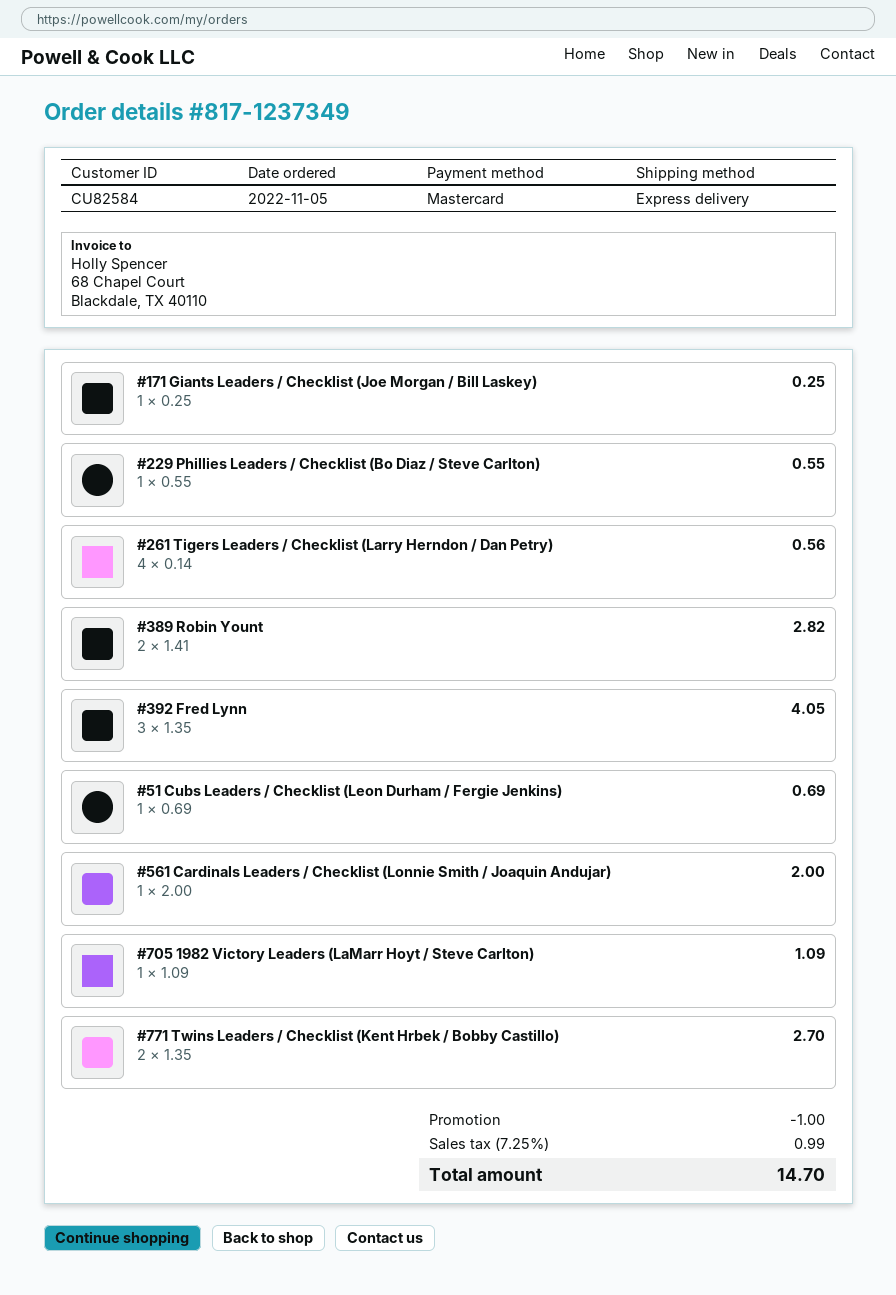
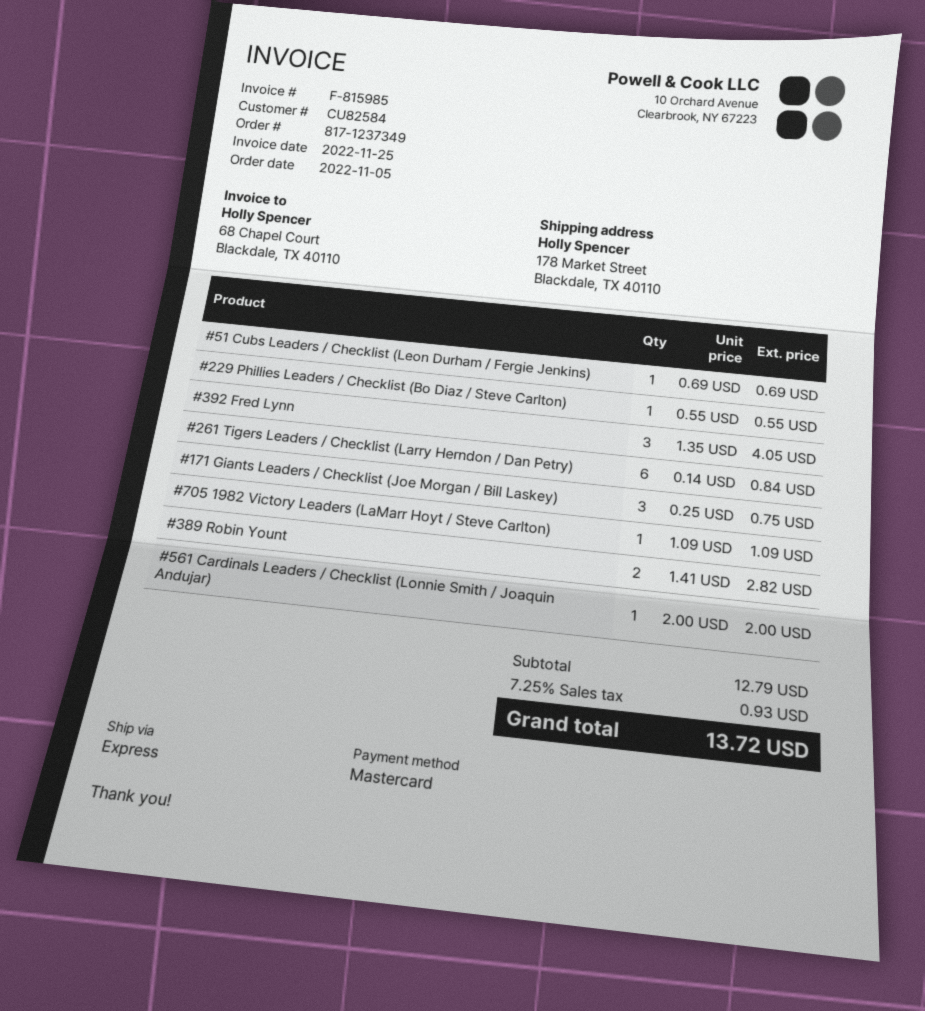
#171 Giants Leaders / Checklist (Joe Morgan / Bill Laskey): 1 x 0.25 = 0.25 -> 3 x 0.25 = 0.75
#261 Tigers Leaders / Checklist (Larry Herndon / Dan Petry): 4 x 0.14 = 0.56 -> 6 x 0.14 = 0.84
#771 Twins Leaders / Checklist (Kent Hrbek / Bobby Castillo): 2 x 1.35 = 2.70 -> none
discount: 1.00 -> none
tax: 7.25% = 0.99 -> 7.25% = 0.93
total: 14.70 -> 13.72

